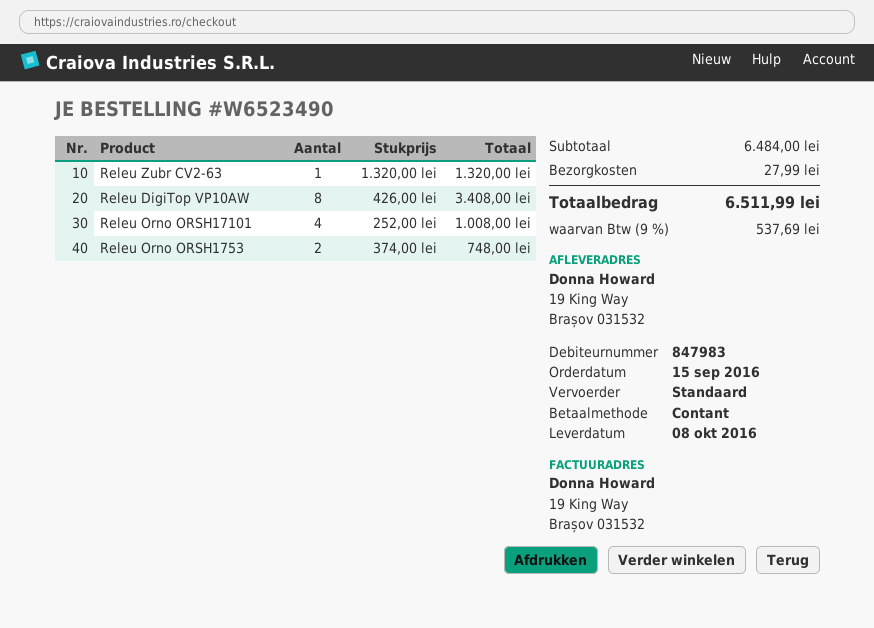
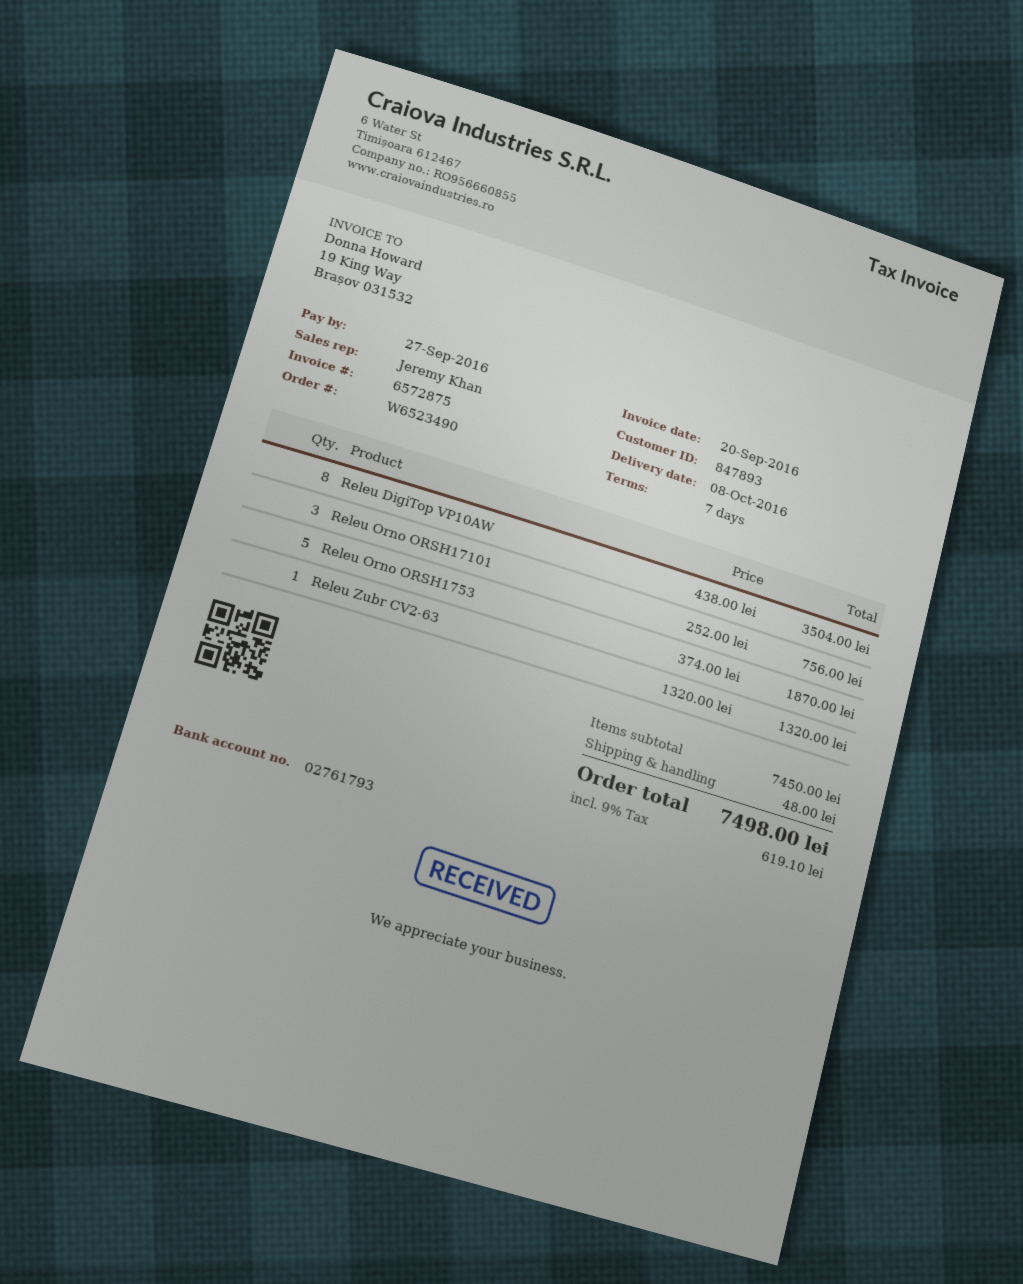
customer number: 847983 -> 847893
Releu DigiTop VP10AW: 8 x 426.00 = 3408.00 -> 8 x 438.00 = 3504.00
Releu Orno ORSH17101: 4 x 252.00 = 1008.00 -> 3 x 252.00 = 756.00
Releu Orno ORSH1753: 2 x 374.00 = 748.00 -> 5 x 374.00 = 1870.00
subtotal: 6484.00 -> 7450.00
shipping: 27.99 -> 48.00
tax: 9% = 537.69 -> 9% = 619.10
total: 6511.99 -> 7498.00

